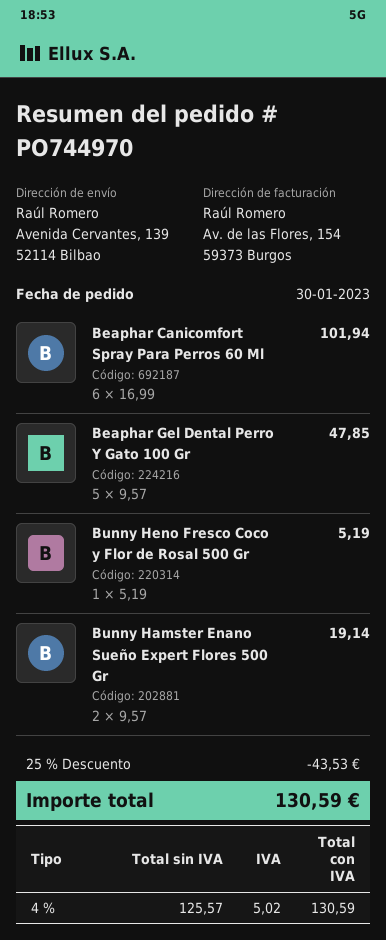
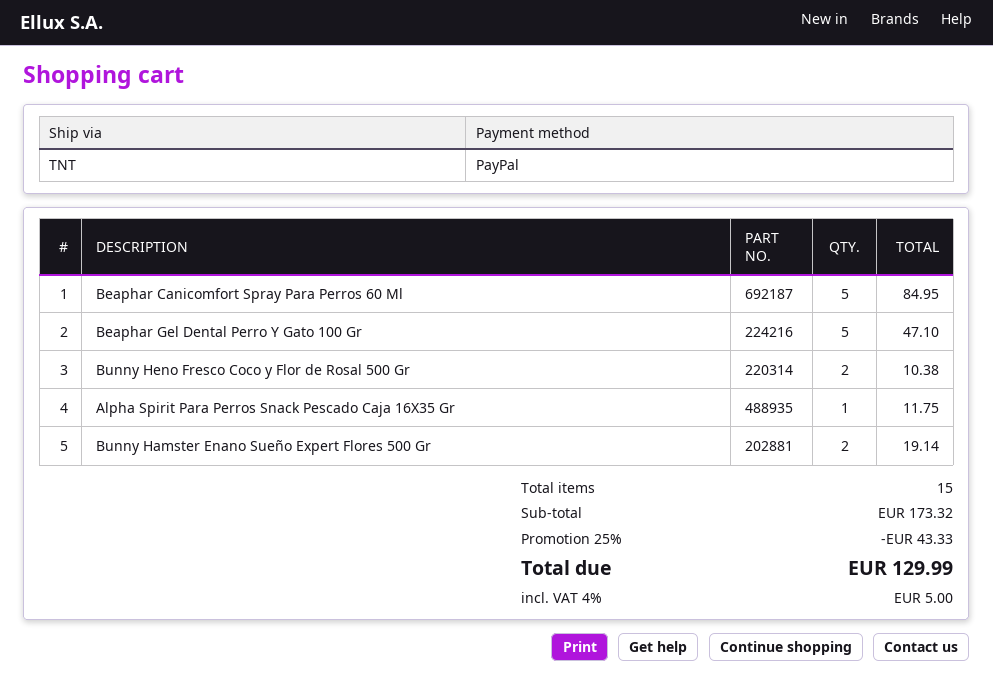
Beaphar Canicomfort Spray Para Perros 60 Ml: 6 for 101.94 -> 5 for 84.95
Beaphar Gel Dental Perro Y Gato 100 Gr: 5 for 47.85 -> 5 for 47.10
Bunny Heno Fresco Coco y Flor de Rosal 500 Gr: 1 for 5.19 -> 2 for 10.38
Alpha Spirit Para Perros Snack Pescado Caja 16X35 Gr: none -> 1 for 11.75
discount: 25% = 43.53 -> 25% = 43.33
tax: 4% = 5.02 -> 4% = 5.00
total: 130.59 -> 129.99

